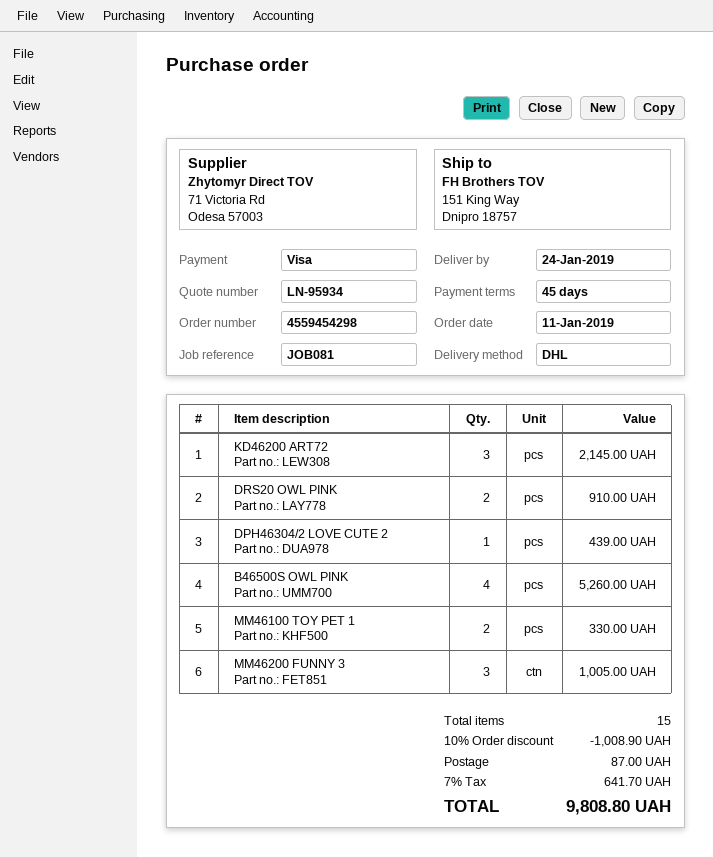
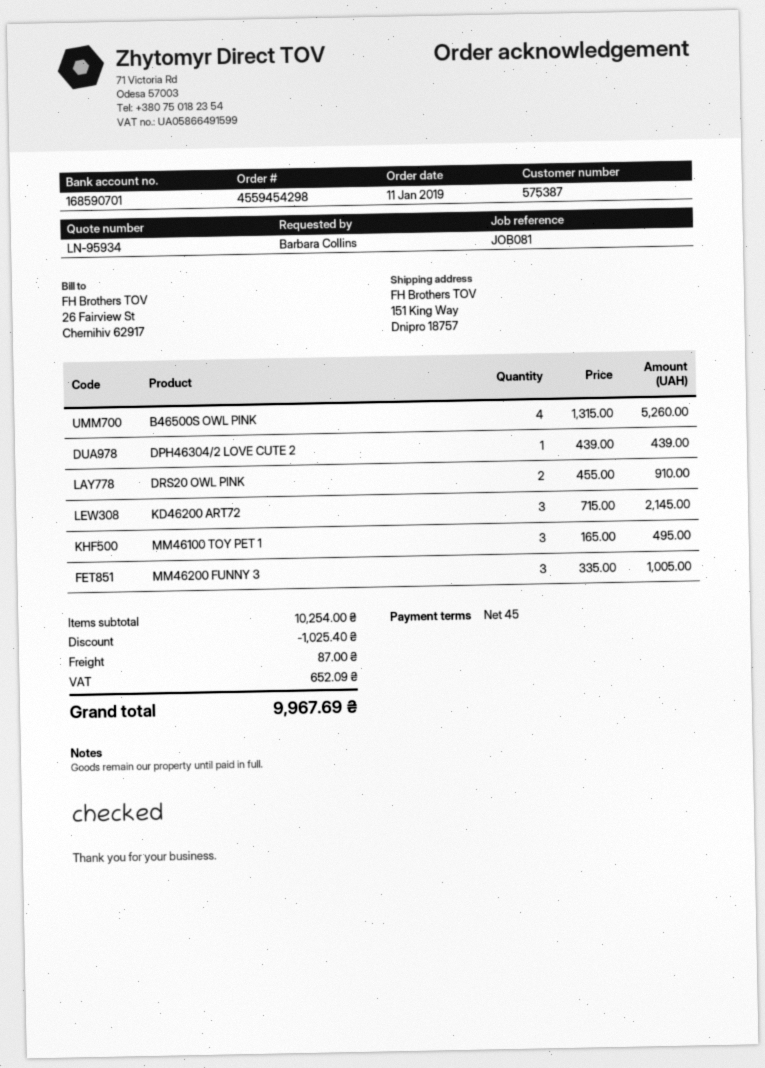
MM46100 TOY PET 1: 2 for 330.00 -> 3 for 495.00
discount: 1008.90 -> 1025.40
tax: 641.70 -> 652.09
total: 9808.80 -> 9967.69

